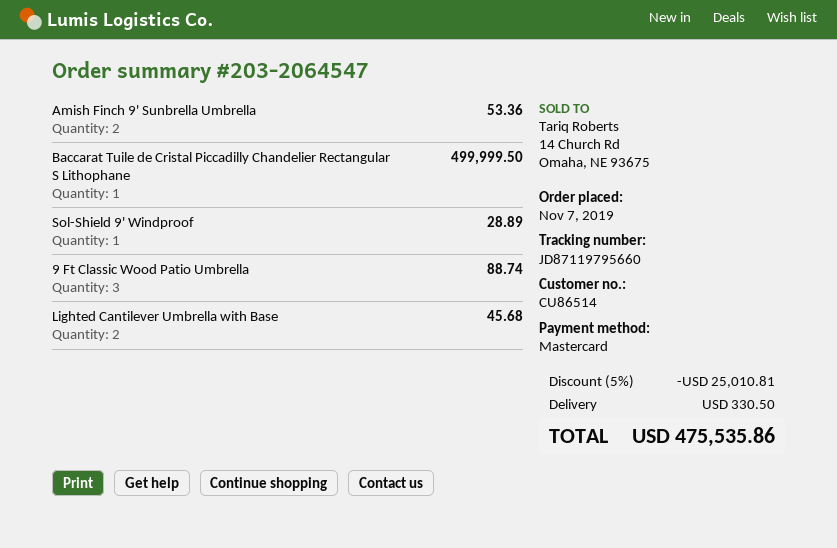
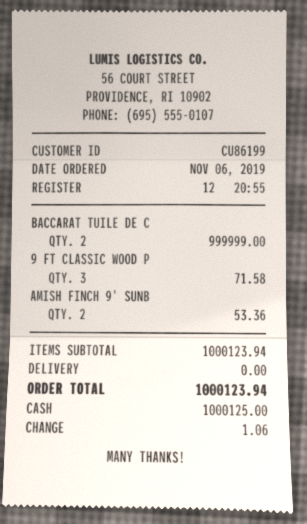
order date: 2019-11-07 -> 2019-11-06
customer number: CU86514 -> CU86199
payment method: Mastercard -> cash
Baccarat Tuile de Cristal Piccadilly Chandelier Rectangular S Lithophane: 1 for 499999.50 -> 2 for 999999.00
Sol-Shield 9' Windproof: 1 for 28.89 -> none
9 Ft Classic Wood Patio Umbrella: 3 for 88.74 -> 3 for 71.58
Lighted Cantilever Umbrella with Base: 2 for 45.68 -> none
discount: 5% = 25010.81 -> none
shipping: 330.50 -> 0.00
total: 475535.86 -> 1000123.94

